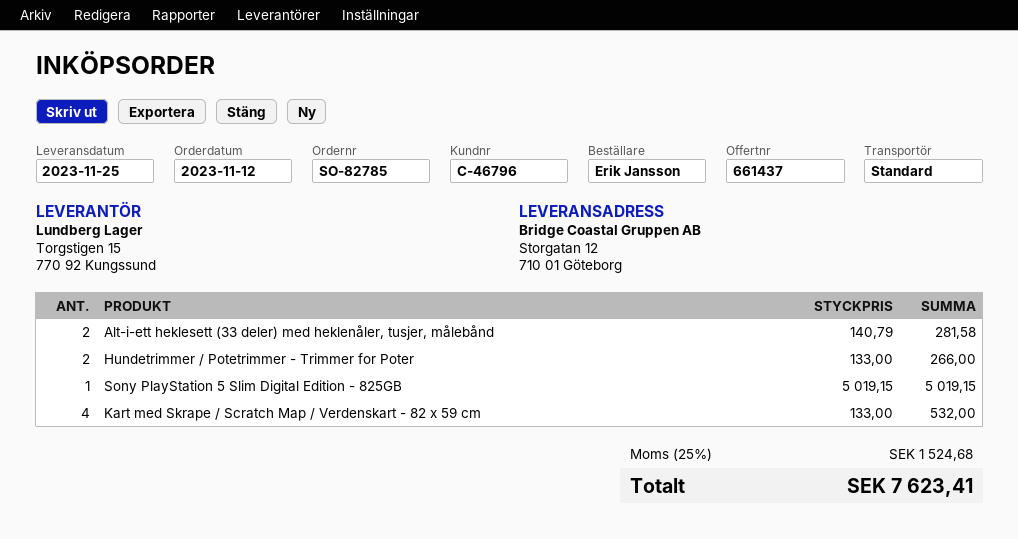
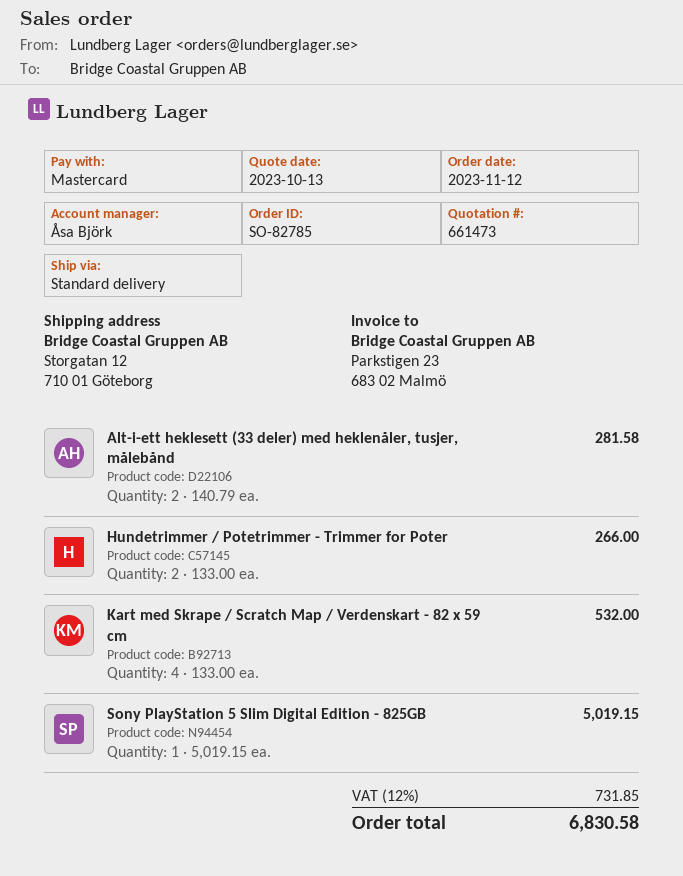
quote number: 661437 -> 661473
tax: 25% = 1524.68 -> 12% = 731.85
total: 7623.41 -> 6830.58

